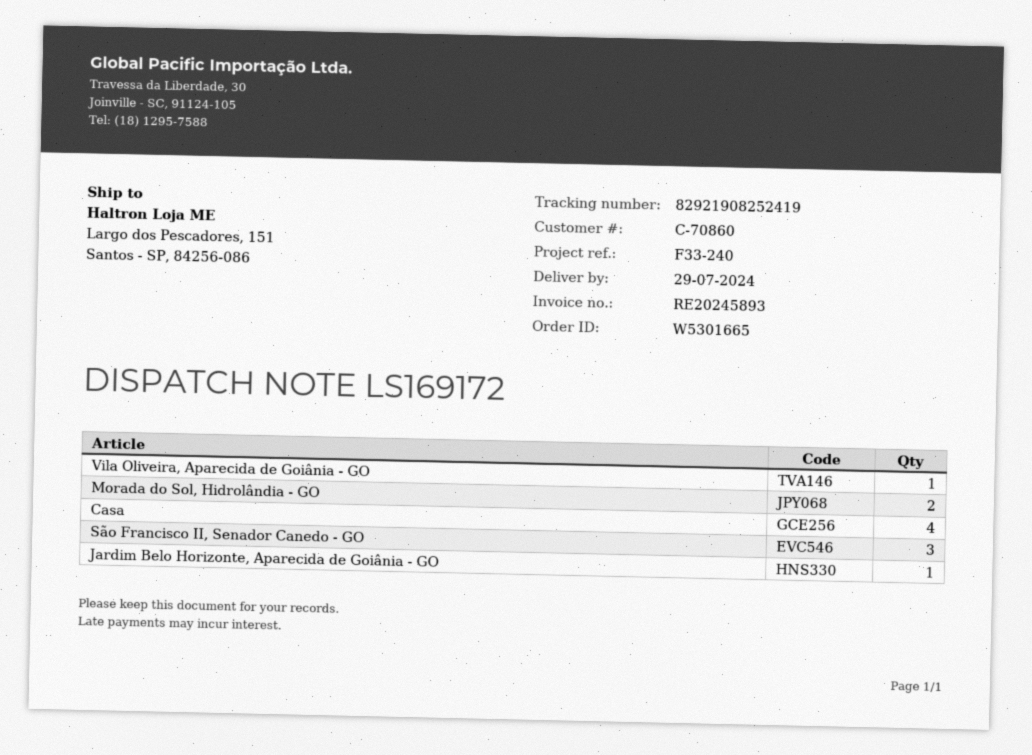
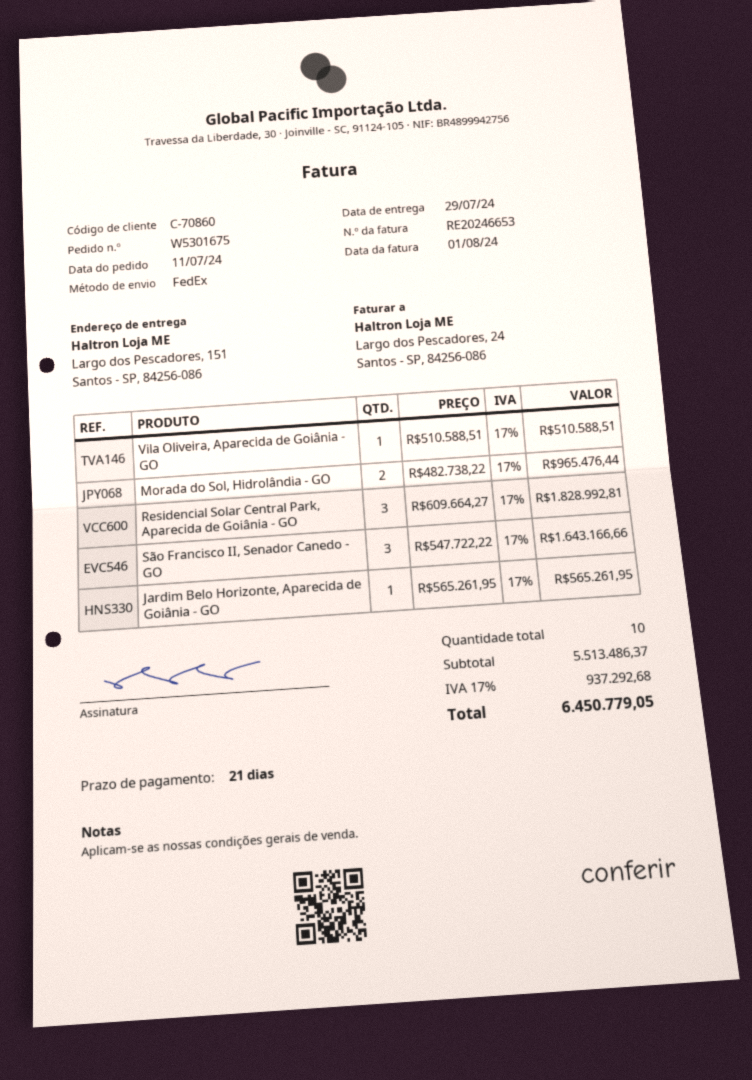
order number: W5301665 -> W5301675
invoice number: RE20245893 -> RE20246653
Casa: 4 -> none
Residencial Solar Central Park, Aparecida de Goiânia - GO: none -> 3

